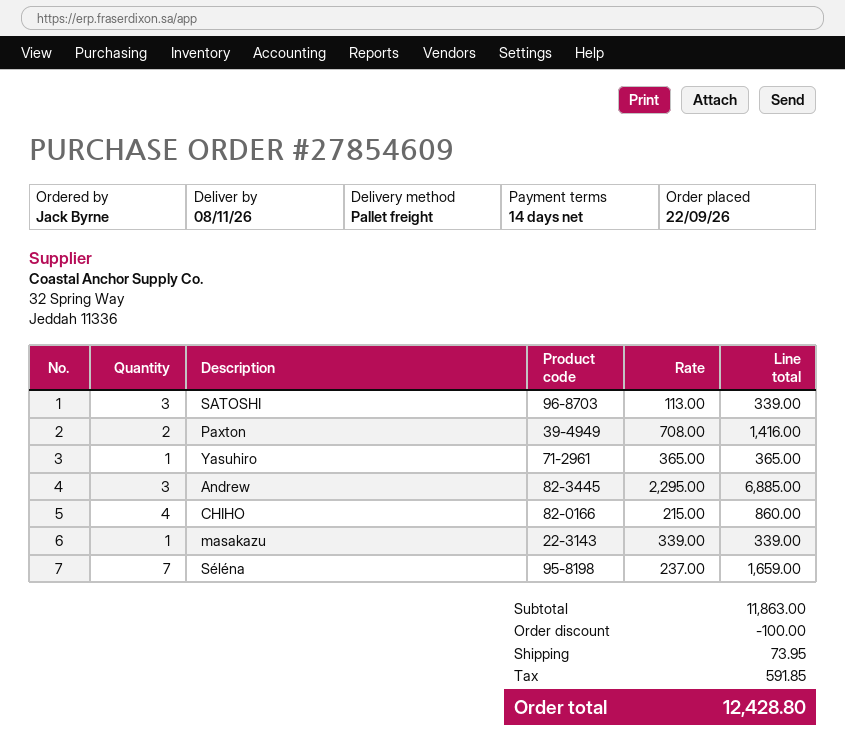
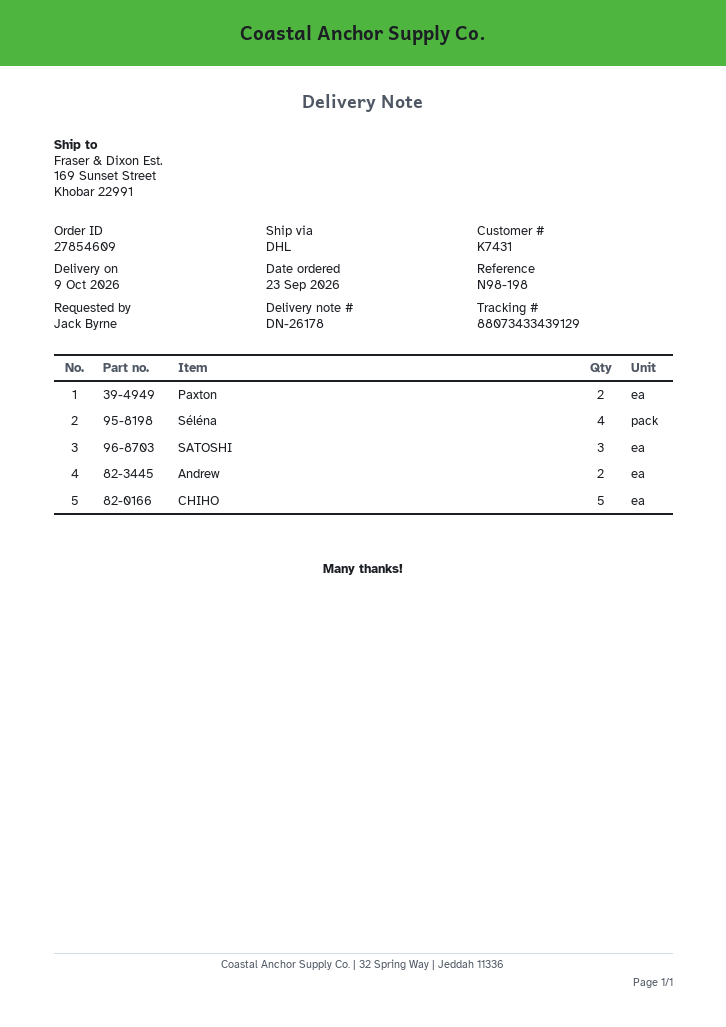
order date: 2026-09-22 -> 2026-09-23
delivery date: 2026-11-08 -> 2026-10-09
shipping method: pallet freight -> DHL
Yasuhiro: 1 -> none
Andrew: 3 -> 2
CHIHO: 4 -> 5
masakazu: 1 -> none
Séléna: 7 -> 4

